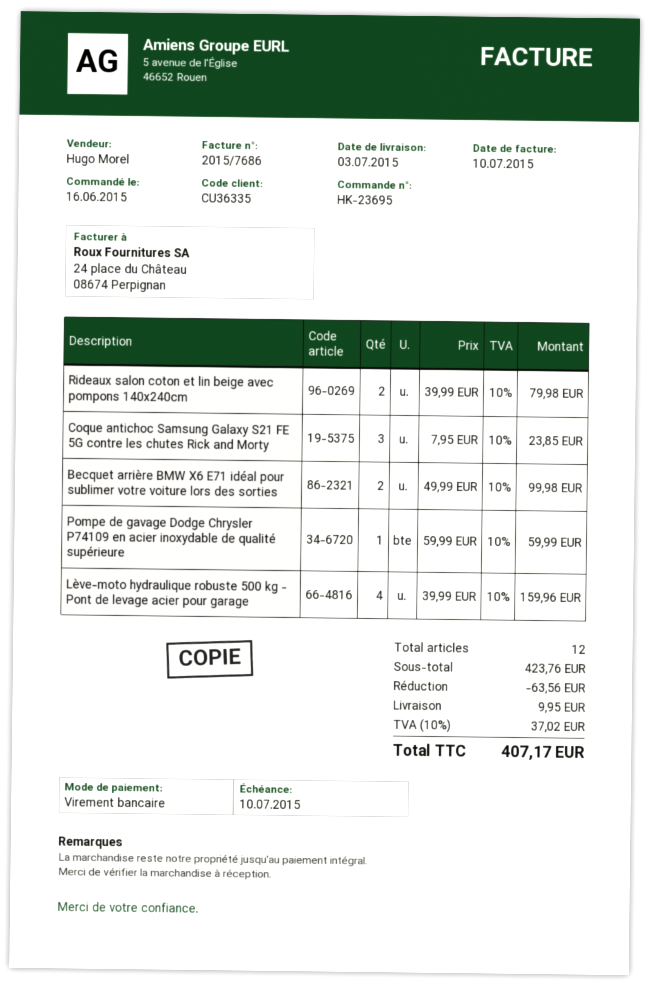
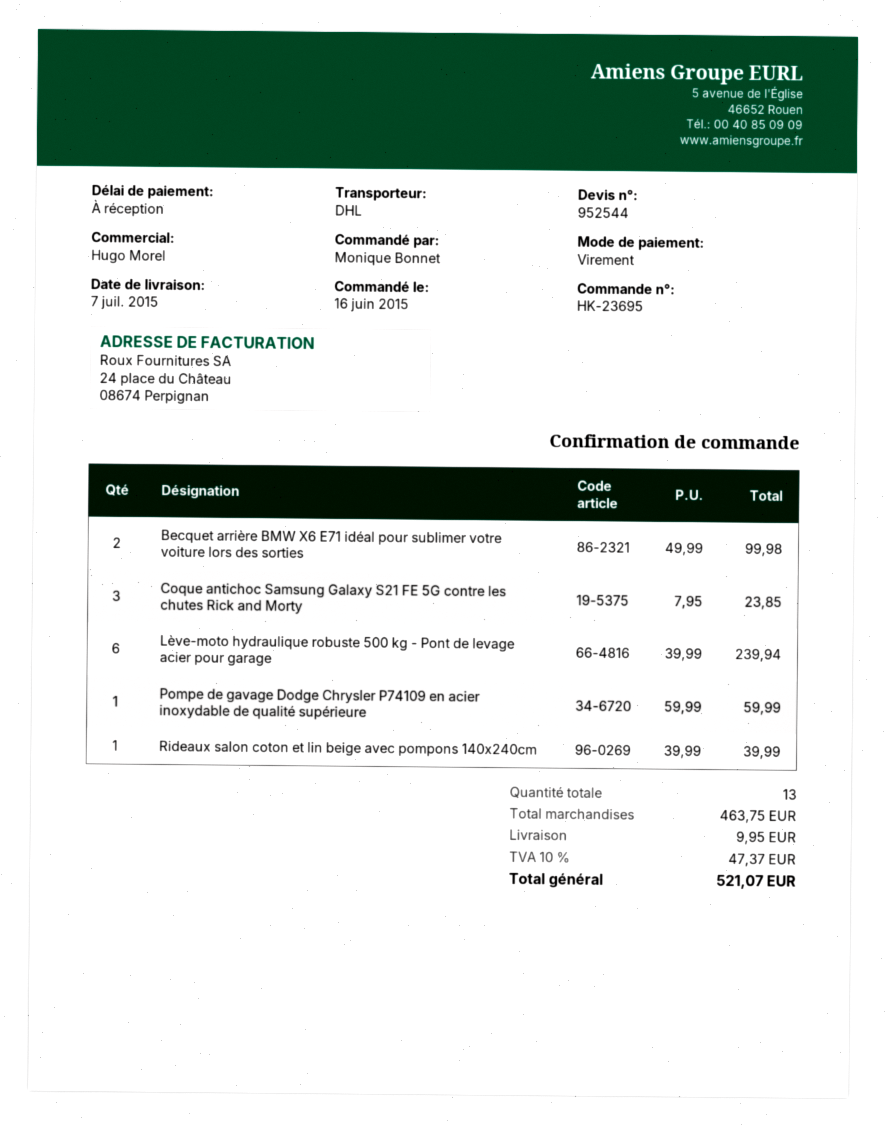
delivery date: 2015-07-03 -> 2015-07-07
Rideaux salon coton et lin beige avec pompons 140x240cm: 2 x 39.99 = 79.98 -> 1 x 39.99 = 39.99
Lève-moto hydraulique robuste 500 kg - Pont de levage acier pour garage: 4 x 39.99 = 159.96 -> 6 x 39.99 = 239.94
total quantity: 12 -> 13
subtotal: 423.76 -> 463.75
discount: 63.56 -> none
tax: 10% = 37.02 -> 10% = 47.37
total: 407.17 -> 521.07

